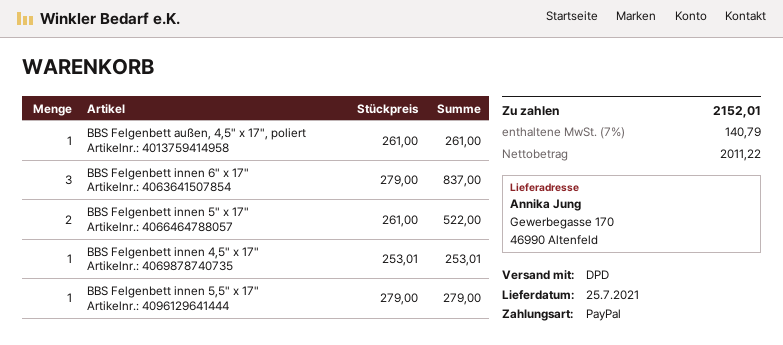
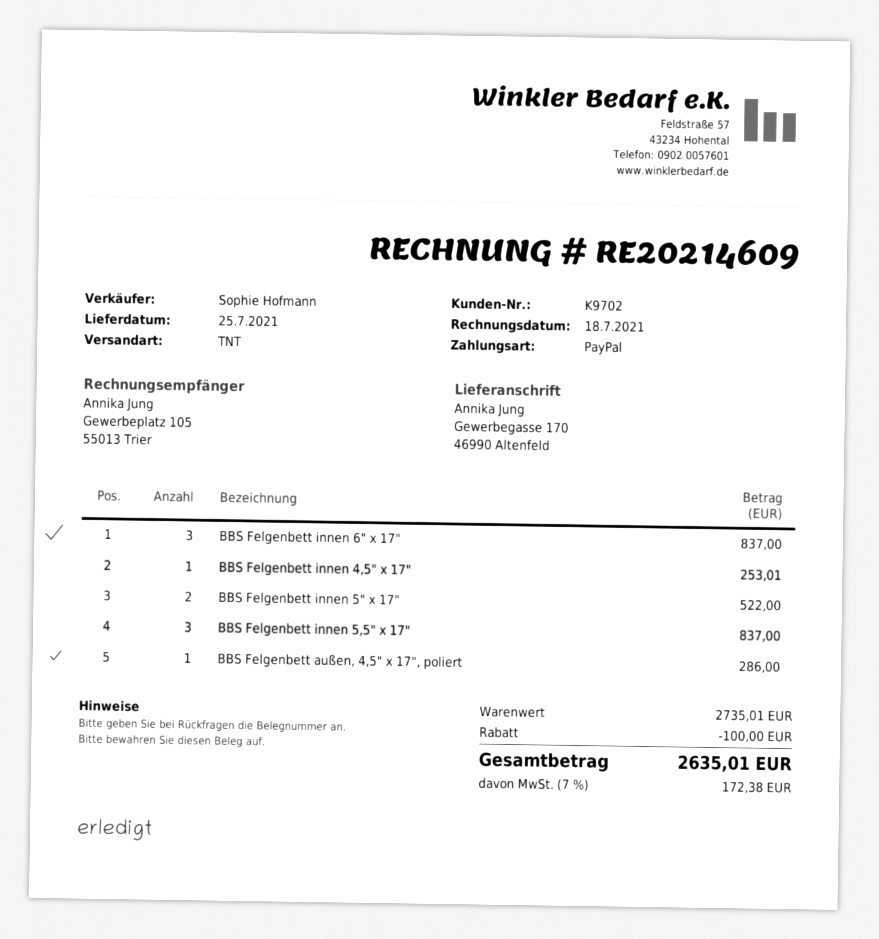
shipping method: DPD -> TNT
BBS Felgenbett außen, 4,5" x 17", poliert: 1 for 261.00 -> 1 for 286.00
BBS Felgenbett innen 5,5" x 17": 1 for 279.00 -> 3 for 837.00
discount: none -> 100.00
tax: 7% = 140.79 -> 7% = 172.38
total: 2152.01 -> 2635.01

